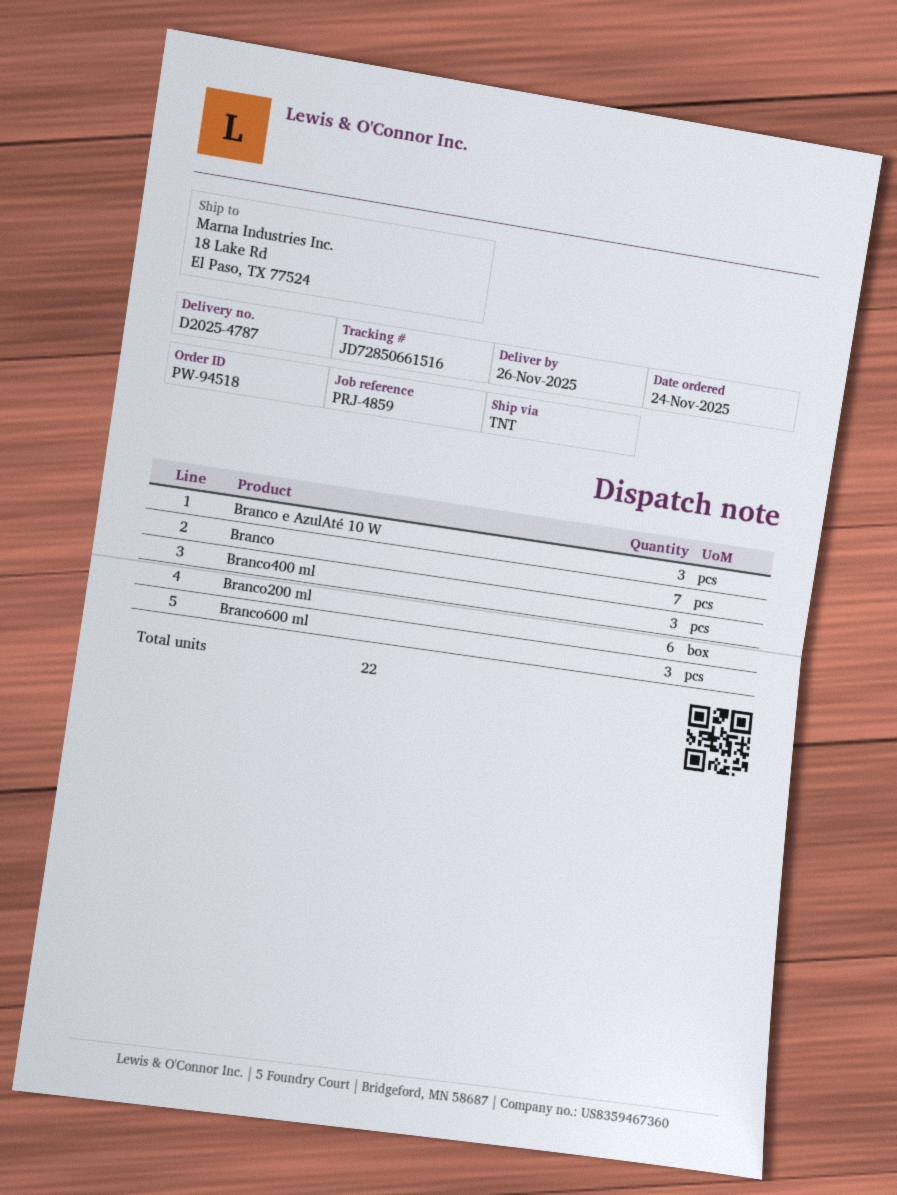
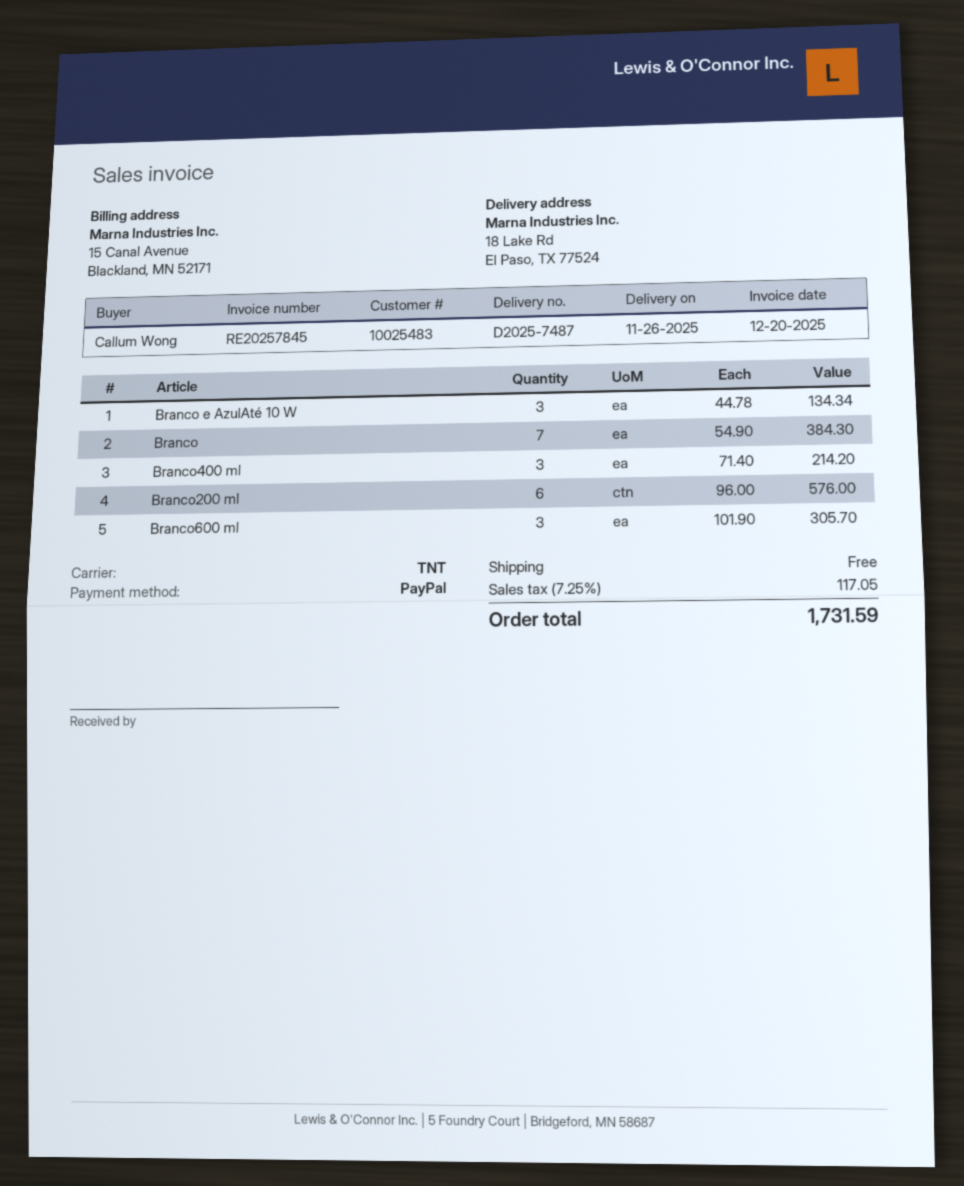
delivery note number: D2025-4787 -> D2025-7487

